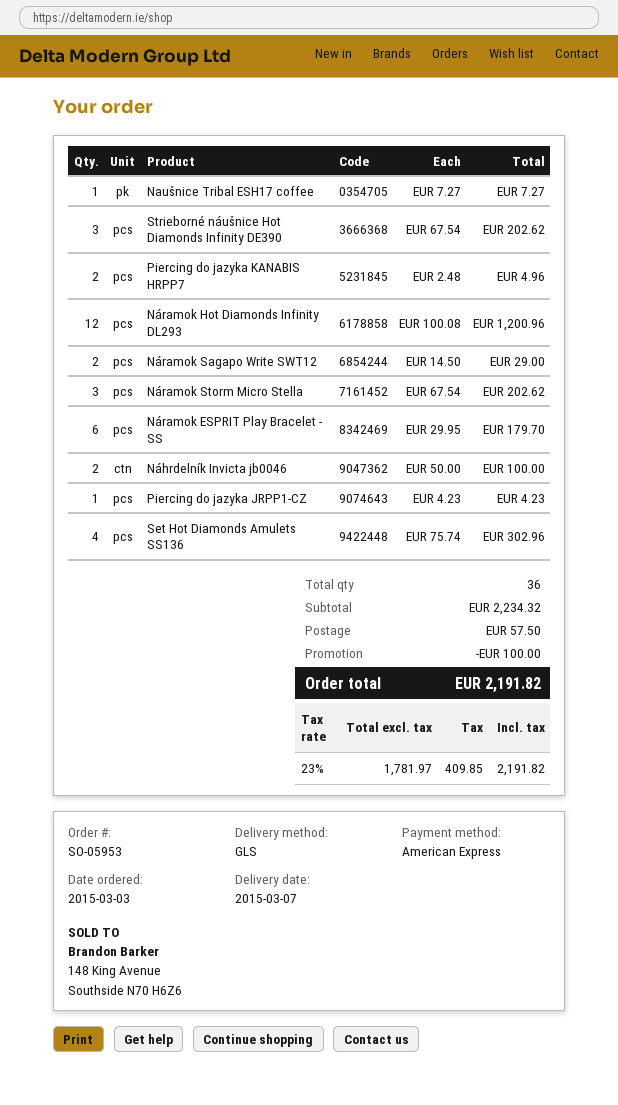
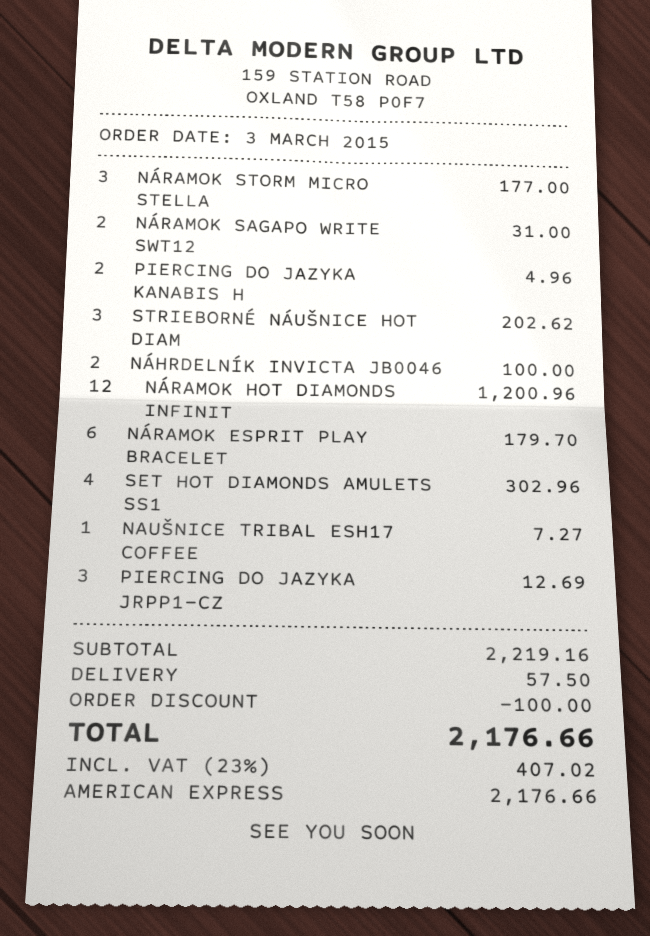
Náramok Sagapo Write SWT12: 2 for 29.00 -> 2 for 31.00
Náramok Storm Micro Stella: 3 for 202.62 -> 3 for 177.00
Piercing do jazyka JRPP1-CZ: 1 for 4.23 -> 3 for 12.69
subtotal: 2234.32 -> 2219.16
tax: 23% = 409.85 -> 23% = 407.02
total: 2191.82 -> 2176.66

